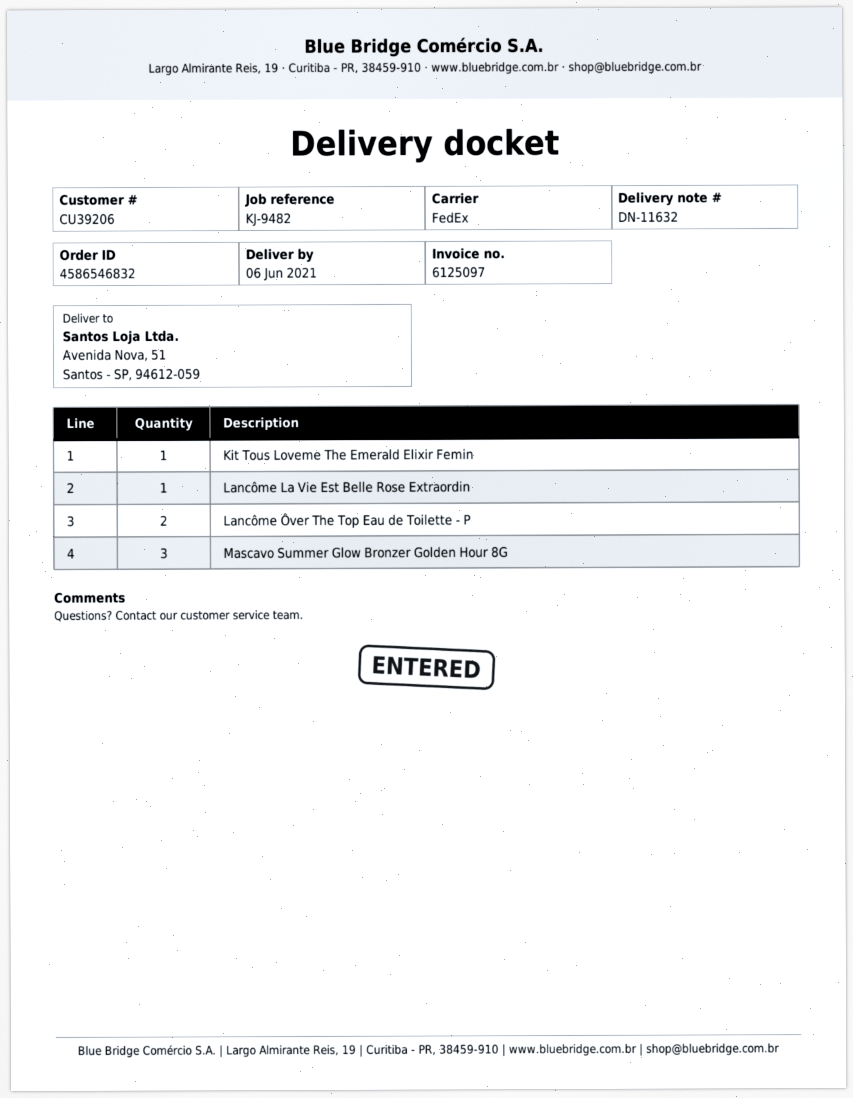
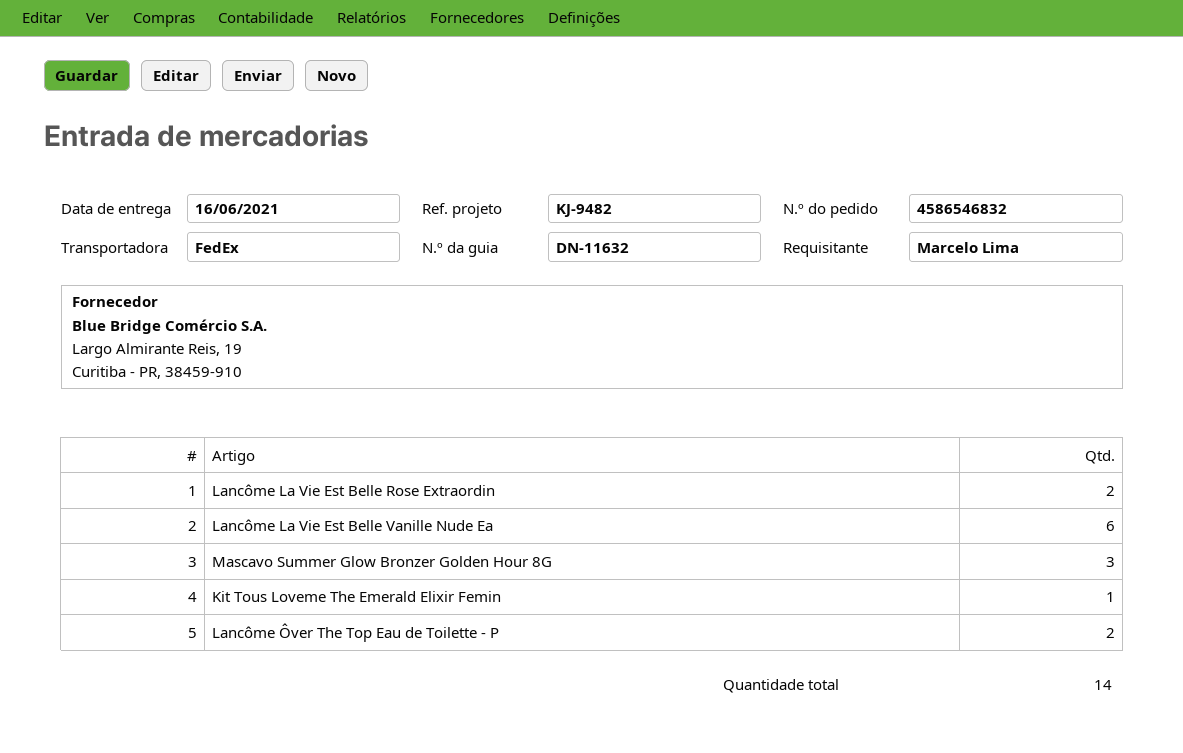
delivery date: 2021-06-06 -> 2021-06-16
Lancôme La Vie Est Belle Rose Extraordin: 1 -> 2
Lancôme La Vie Est Belle Vanille Nude Ea: none -> 6

